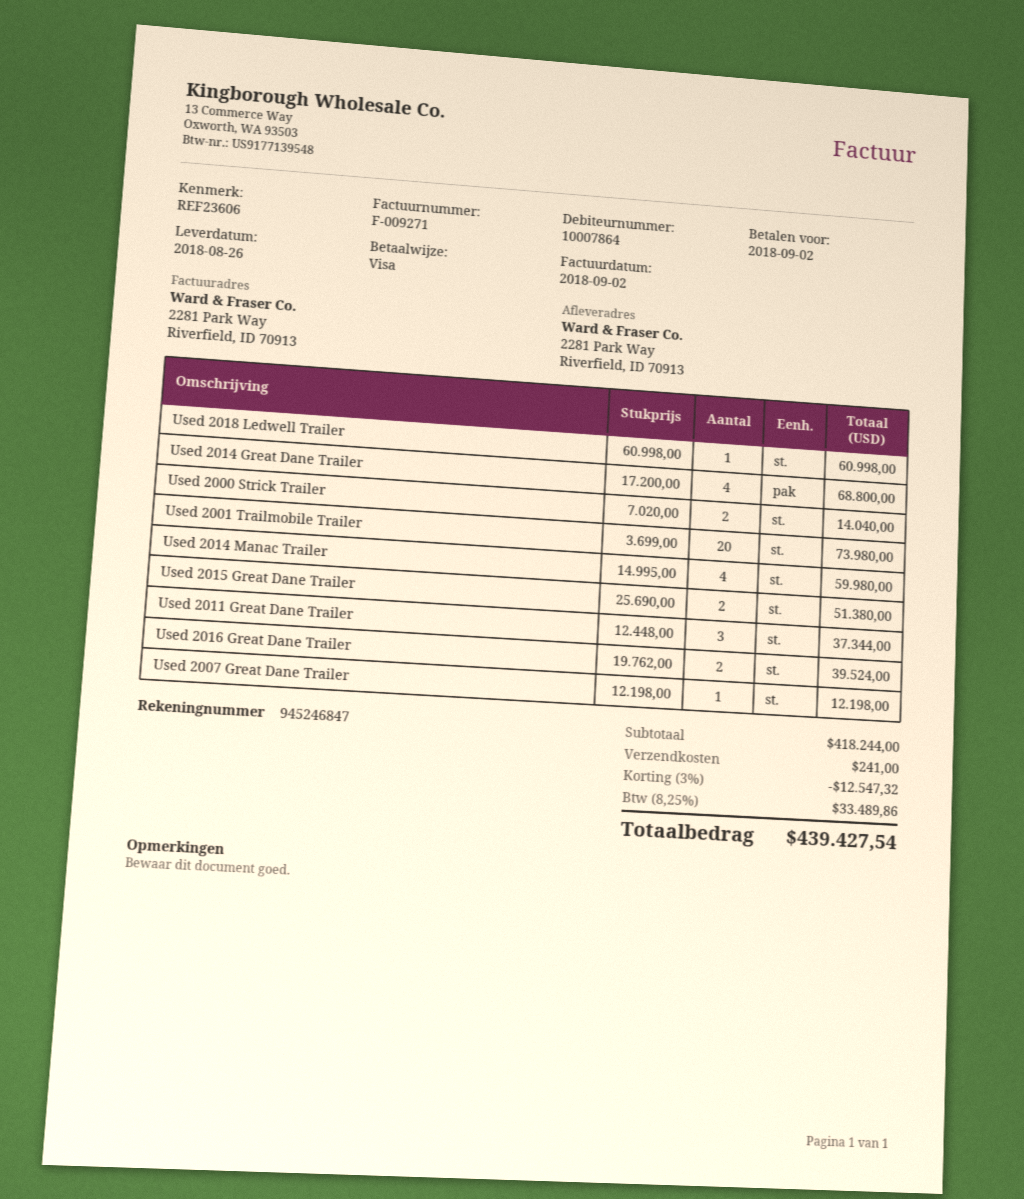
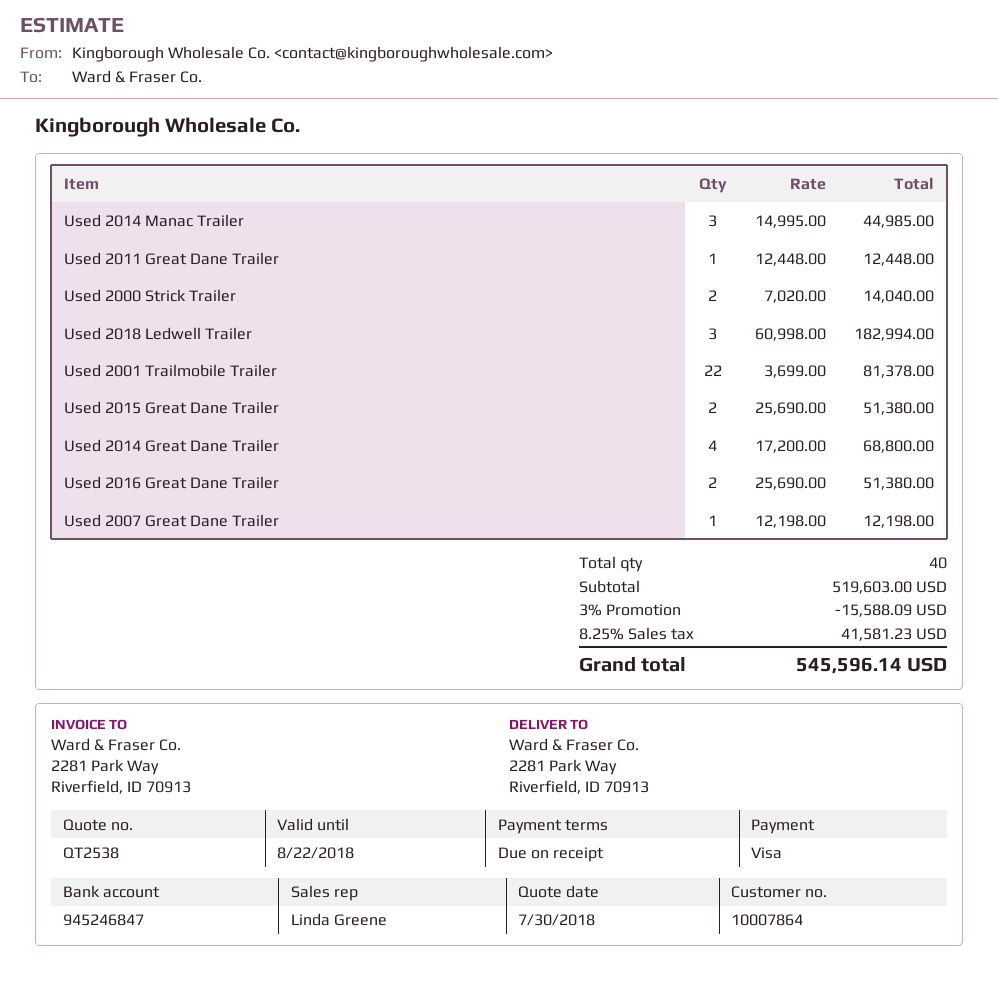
Used 2018 Ledwell Trailer: 1 x 60998.00 = 60998.00 -> 3 x 60998.00 = 182994.00
Used 2001 Trailmobile Trailer: 20 x 3699.00 = 73980.00 -> 22 x 3699.00 = 81378.00
Used 2014 Manac Trailer: 4 x 14995.00 = 59980.00 -> 3 x 14995.00 = 44985.00
Used 2011 Great Dane Trailer: 3 x 12448.00 = 37344.00 -> 1 x 12448.00 = 12448.00
Used 2016 Great Dane Trailer: 2 x 19762.00 = 39524.00 -> 2 x 25690.00 = 51380.00
subtotal: 418244.00 -> 519603.00
discount: 3% = 12547.32 -> 3% = 15588.09
shipping: 241.00 -> none
tax: 8.25% = 33489.86 -> 8.25% = 41581.23
total: 439427.54 -> 545596.14

